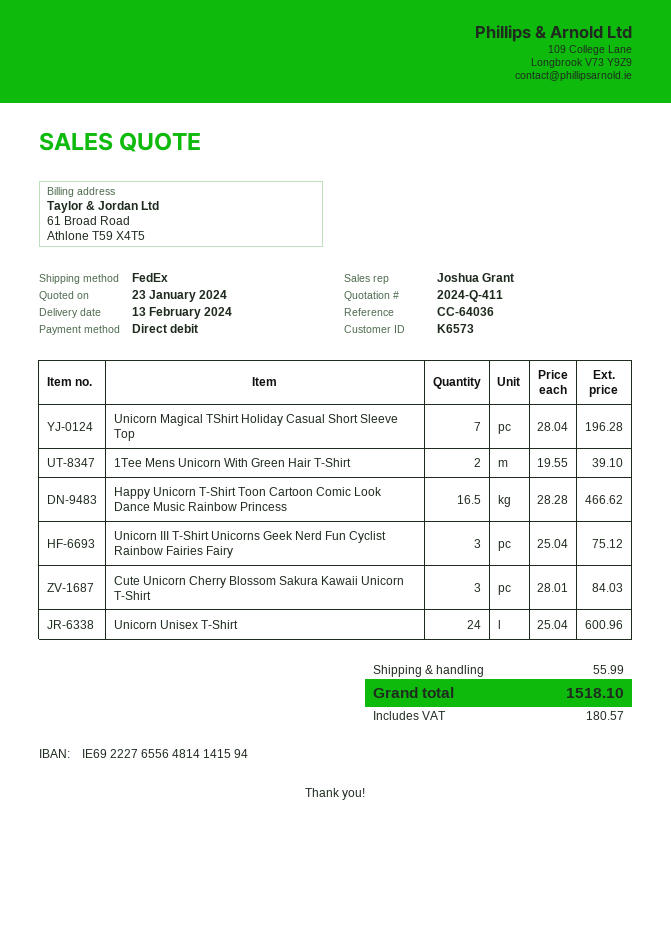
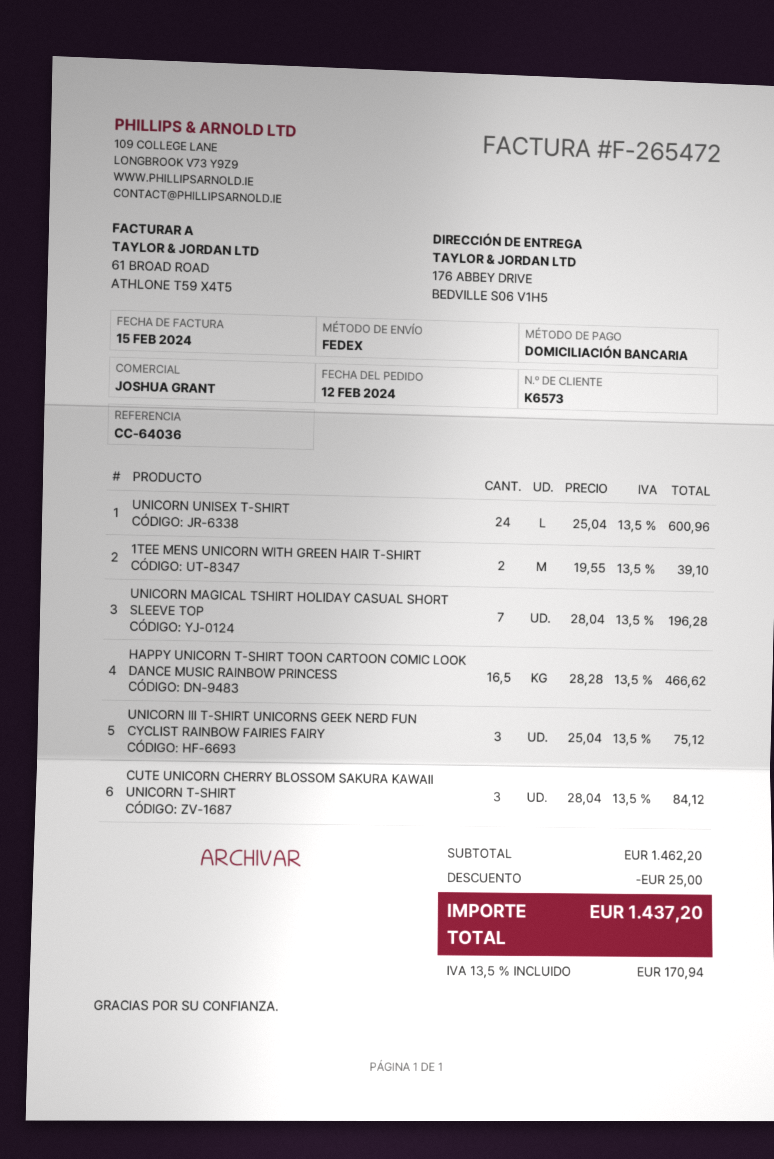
Cute Unicorn Cherry Blossom Sakura Kawaii Unicorn T-Shirt: 3 x 28.01 = 84.03 -> 3 x 28.04 = 84.12
discount: none -> 25.00
shipping: 55.99 -> none
tax: 180.57 -> 170.94
total: 1518.10 -> 1437.20

